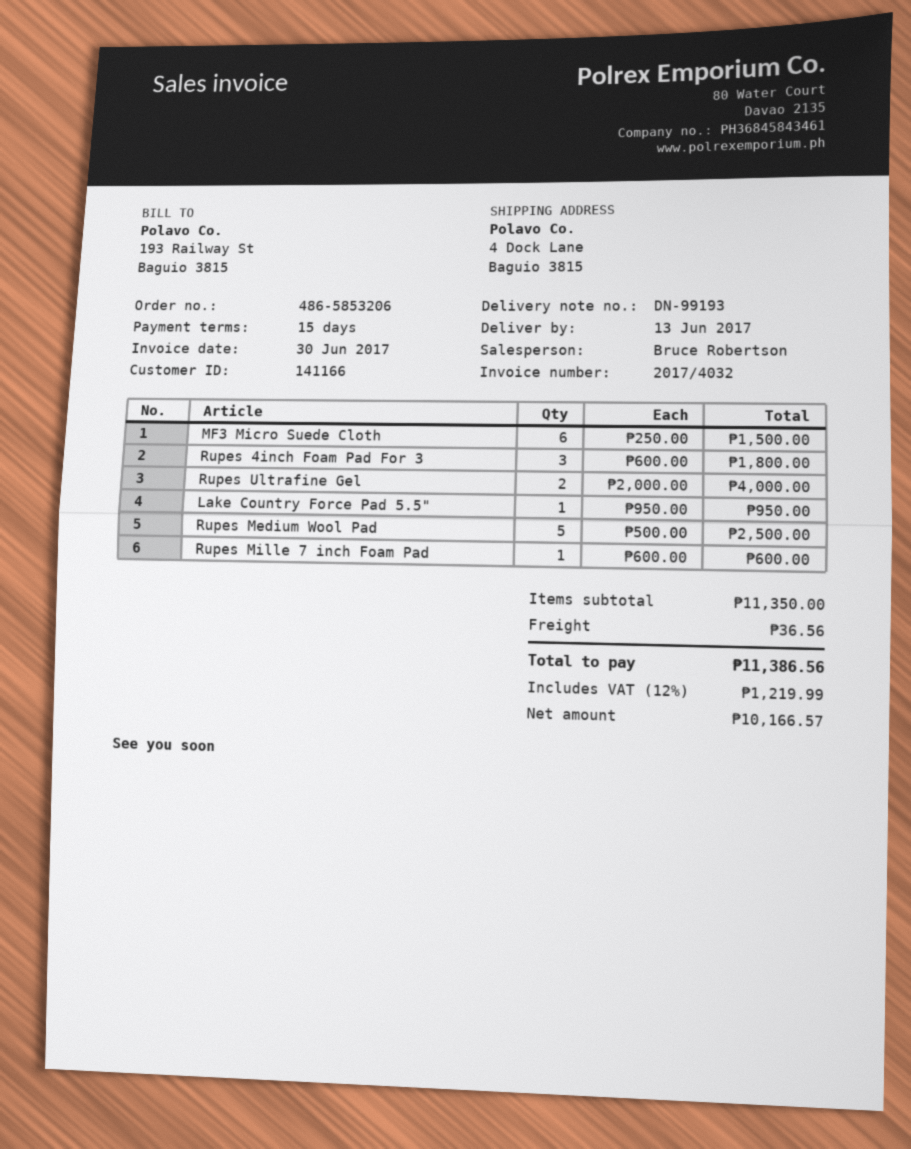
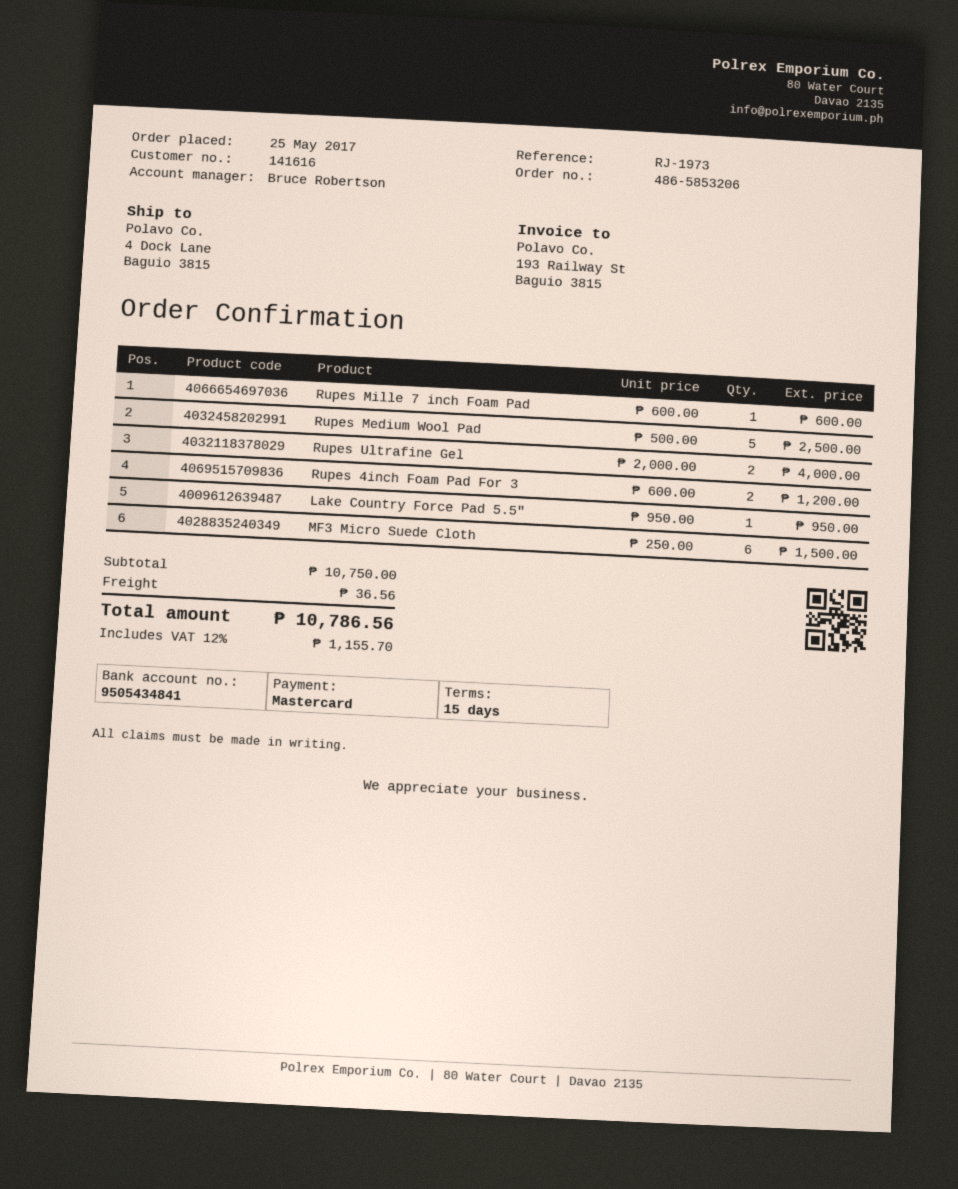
customer number: 141166 -> 141616
Rupes 4inch Foam Pad For 3: 3 x 600.00 = 1800.00 -> 2 x 600.00 = 1200.00
subtotal: 11350.00 -> 10750.00
tax: 12% = 1219.99 -> 12% = 1155.70
total: 11386.56 -> 10786.56

